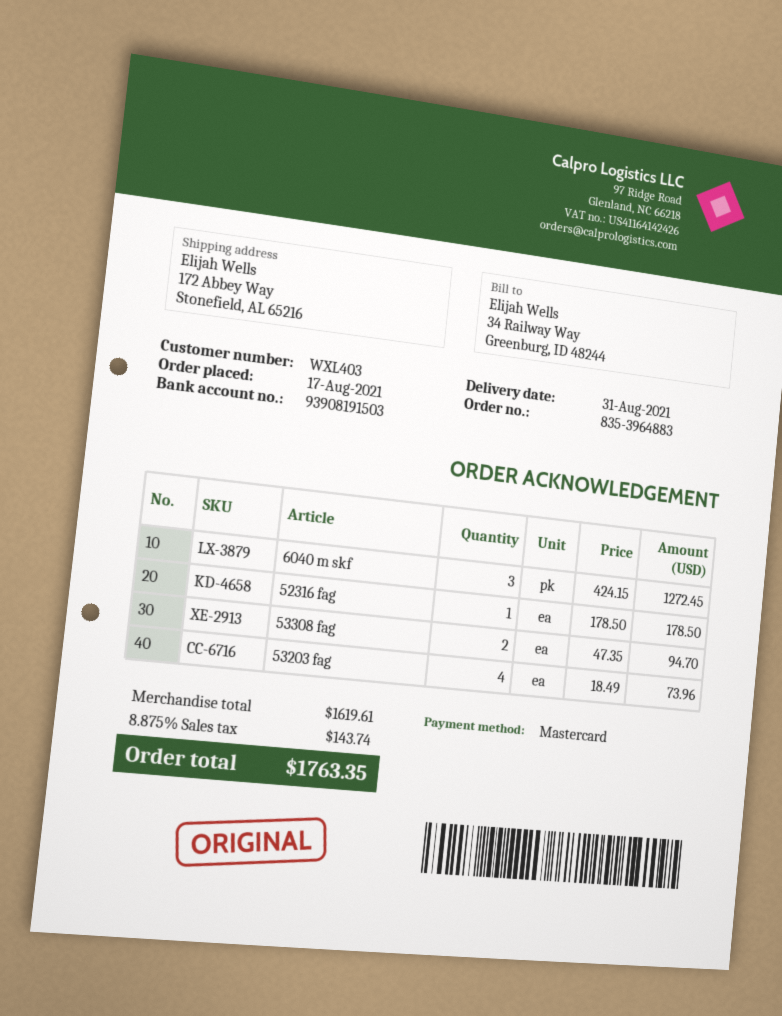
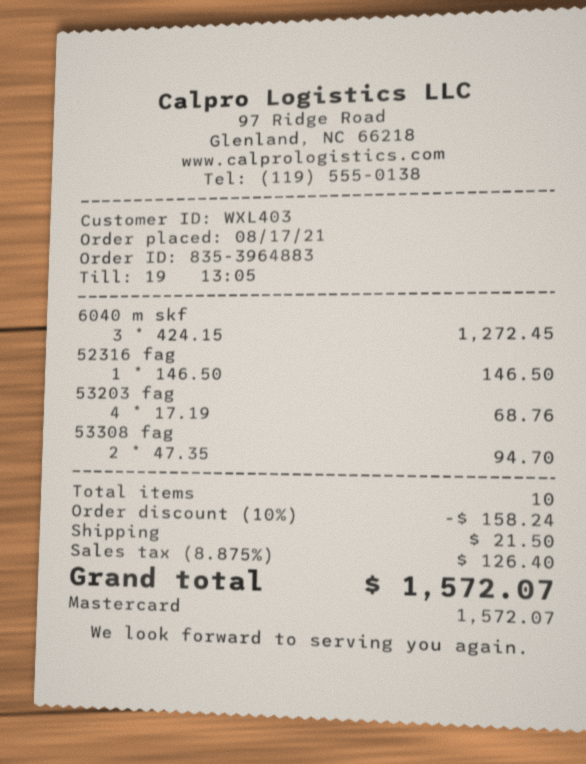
52316 fag: 1 x 178.50 = 178.50 -> 1 x 146.50 = 146.50
53203 fag: 4 x 18.49 = 73.96 -> 4 x 17.19 = 68.76
discount: none -> 10% = 158.24
shipping: none -> 21.50
tax: 8.875% = 143.74 -> 8.875% = 126.40
total: 1763.35 -> 1572.07

